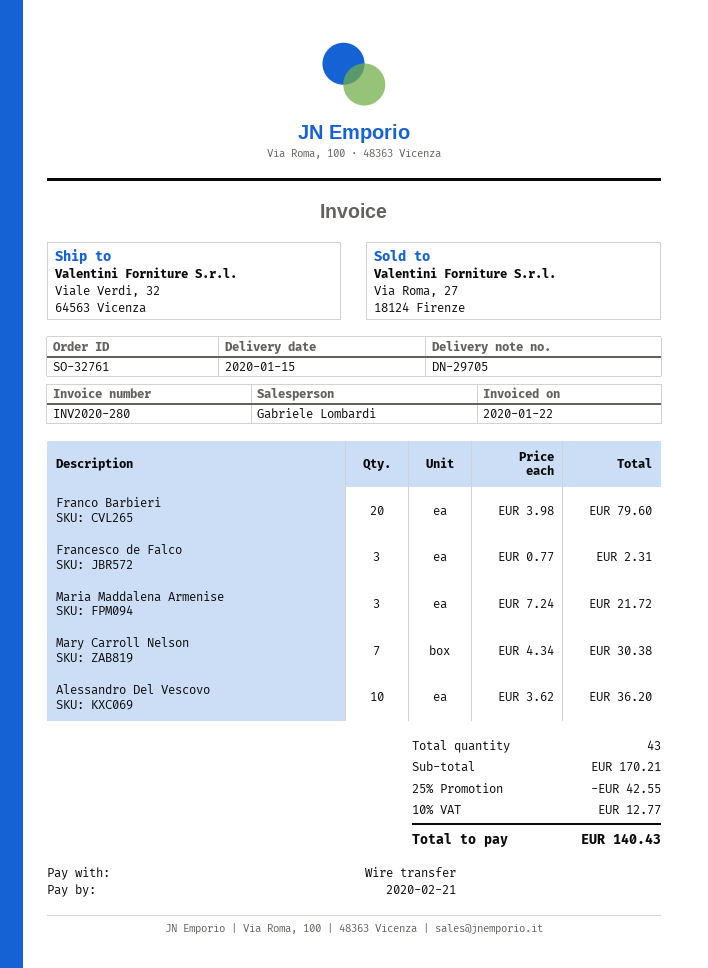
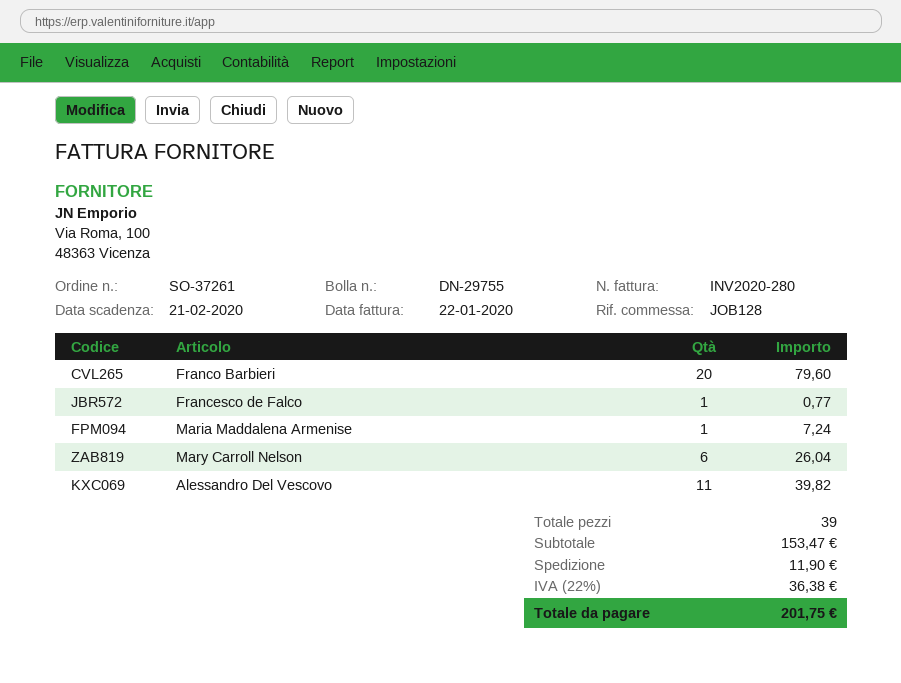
order number: SO-32761 -> SO-37261
delivery note number: DN-29705 -> DN-29755
Francesco de Falco: 3 for 2.31 -> 1 for 0.77
Maria Maddalena Armenise: 3 for 21.72 -> 1 for 7.24
Mary Carroll Nelson: 7 for 30.38 -> 6 for 26.04
Alessandro Del Vescovo: 10 for 36.20 -> 11 for 39.82
total quantity: 43 -> 39
subtotal: 170.21 -> 153.47
discount: 25% = 42.55 -> none
shipping: none -> 11.90
tax: 10% = 12.77 -> 22% = 36.38
total: 140.43 -> 201.75

